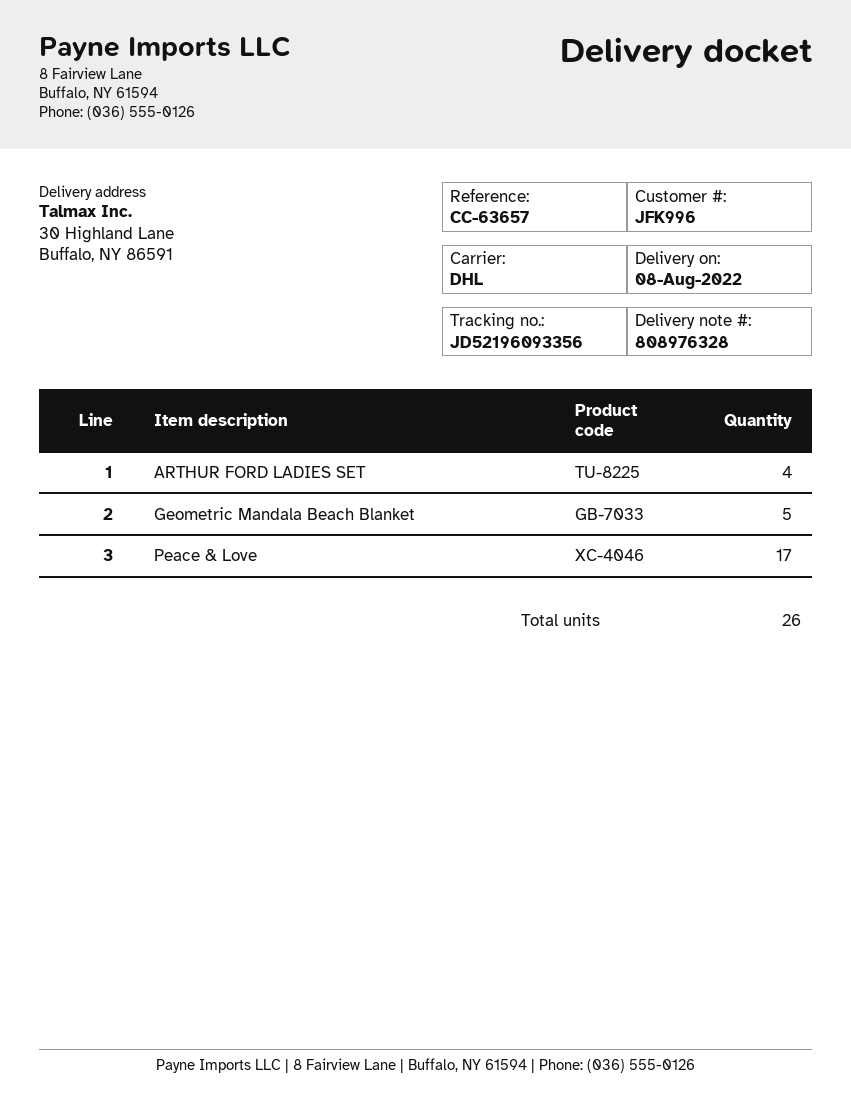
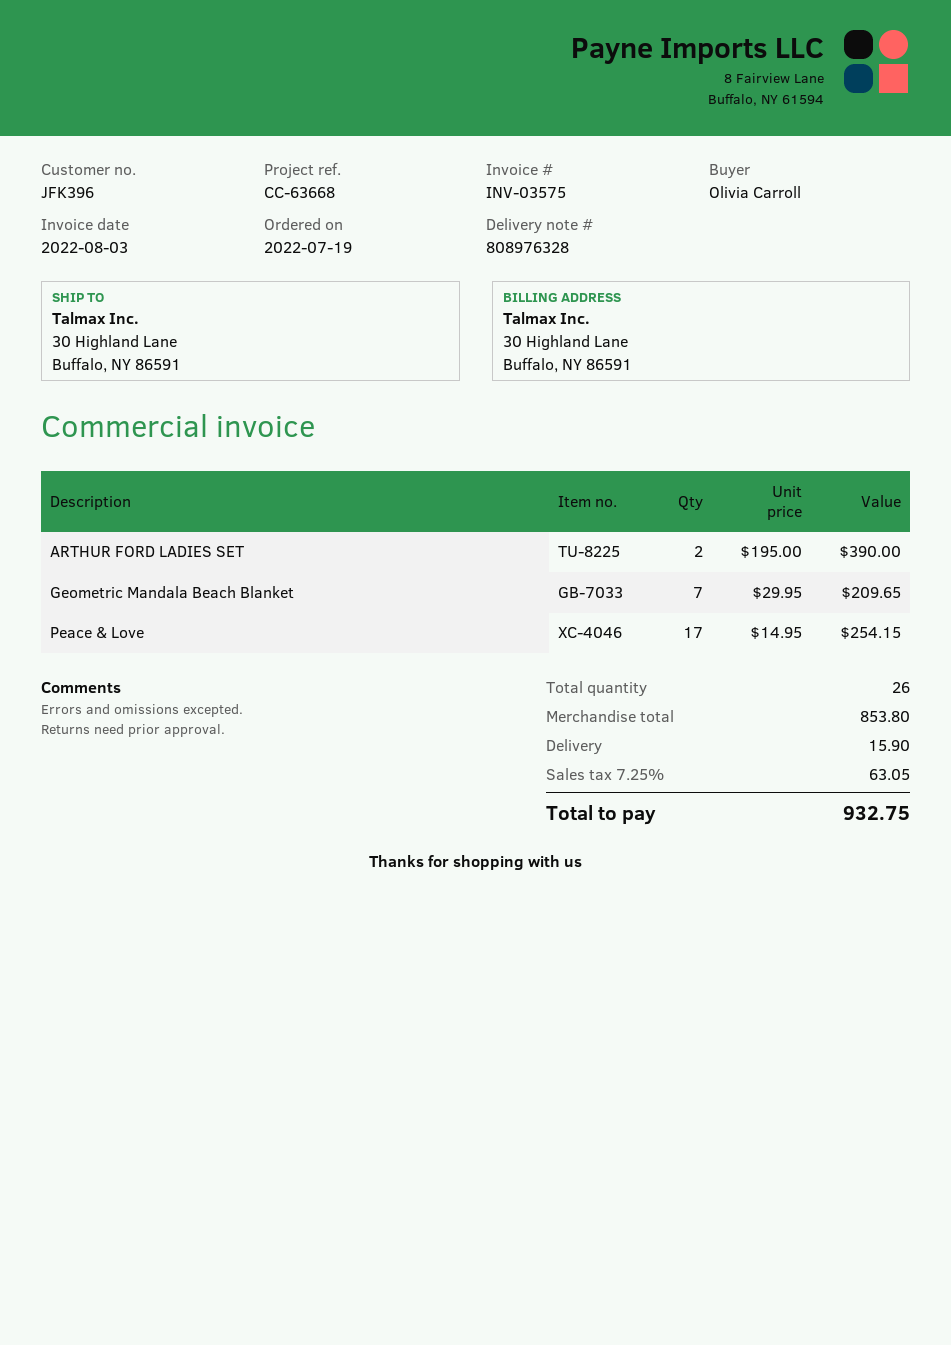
customer number: JFK996 -> JFK396
reference: CC-63657 -> CC-63668
ARTHUR FORD LADIES SET: 4 -> 2
Geometric Mandala Beach Blanket: 5 -> 7

